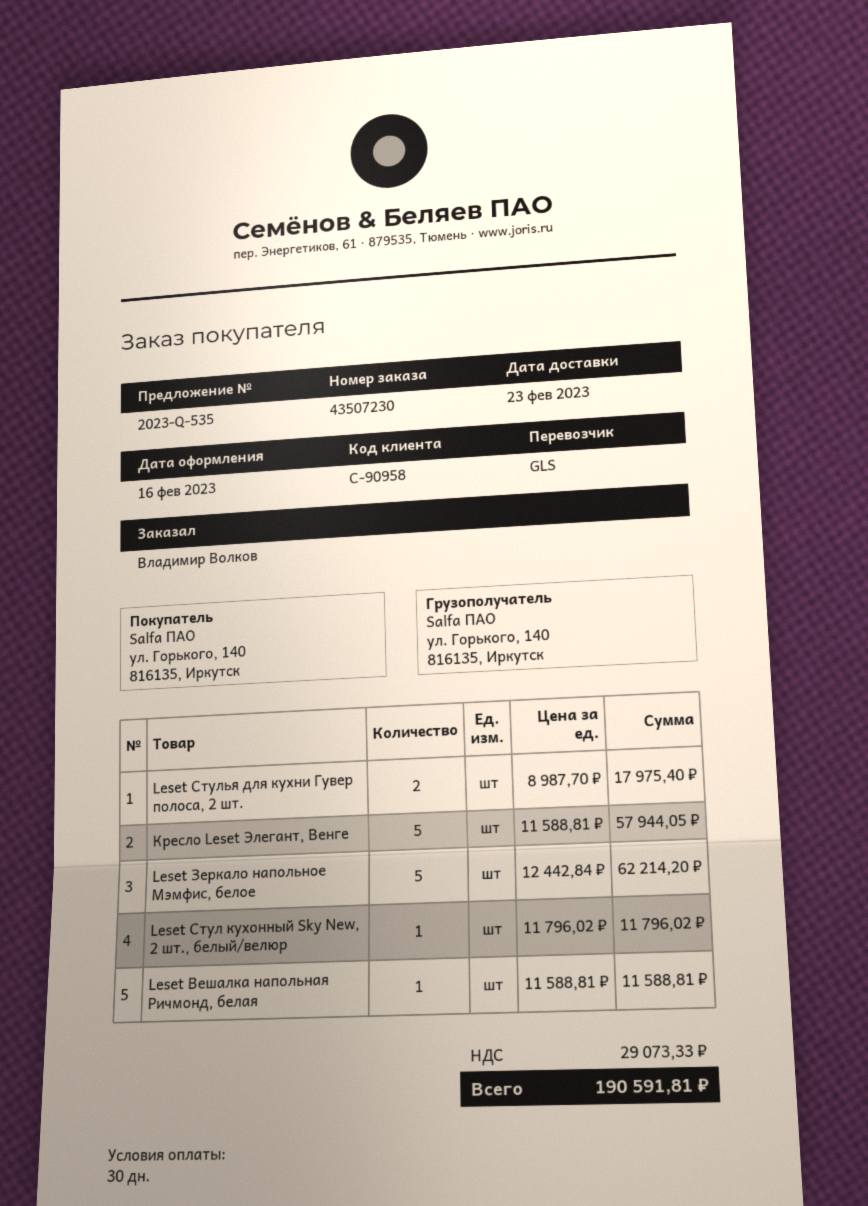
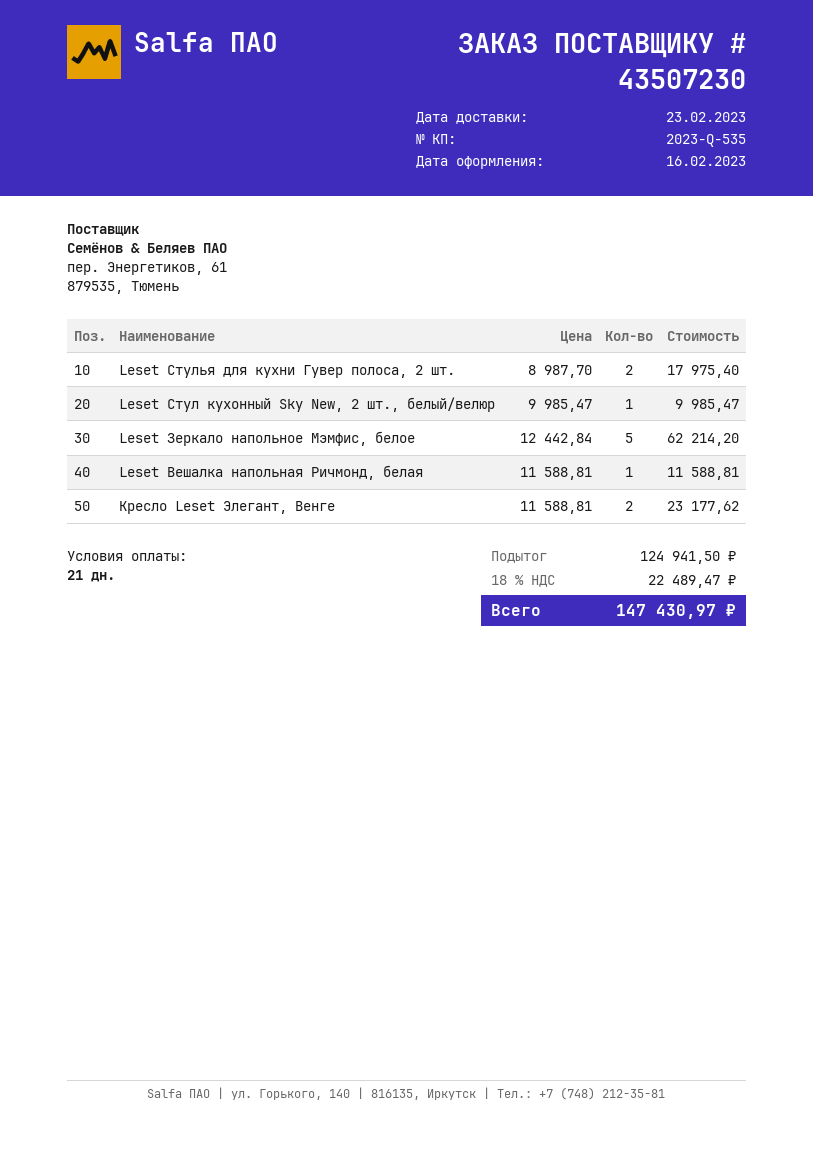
payment terms: 30 days -> 21 days
Кресло Leset Элегант, Венге: 5 x 11588.81 = 57944.05 -> 2 x 11588.81 = 23177.62
Leset Стул кухонный Sky New, 2 шт., белый/велюр: 1 x 11796.02 = 11796.02 -> 1 x 9985.47 = 9985.47
tax: 29073.33 -> 22489.47
total: 190591.81 -> 147430.97

